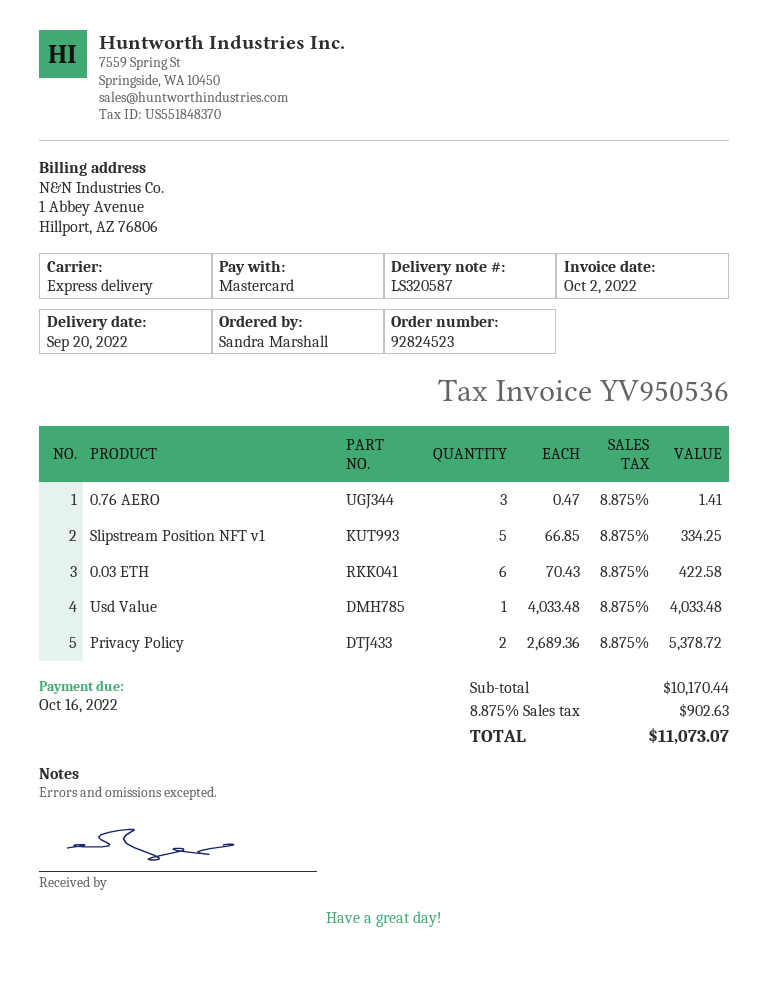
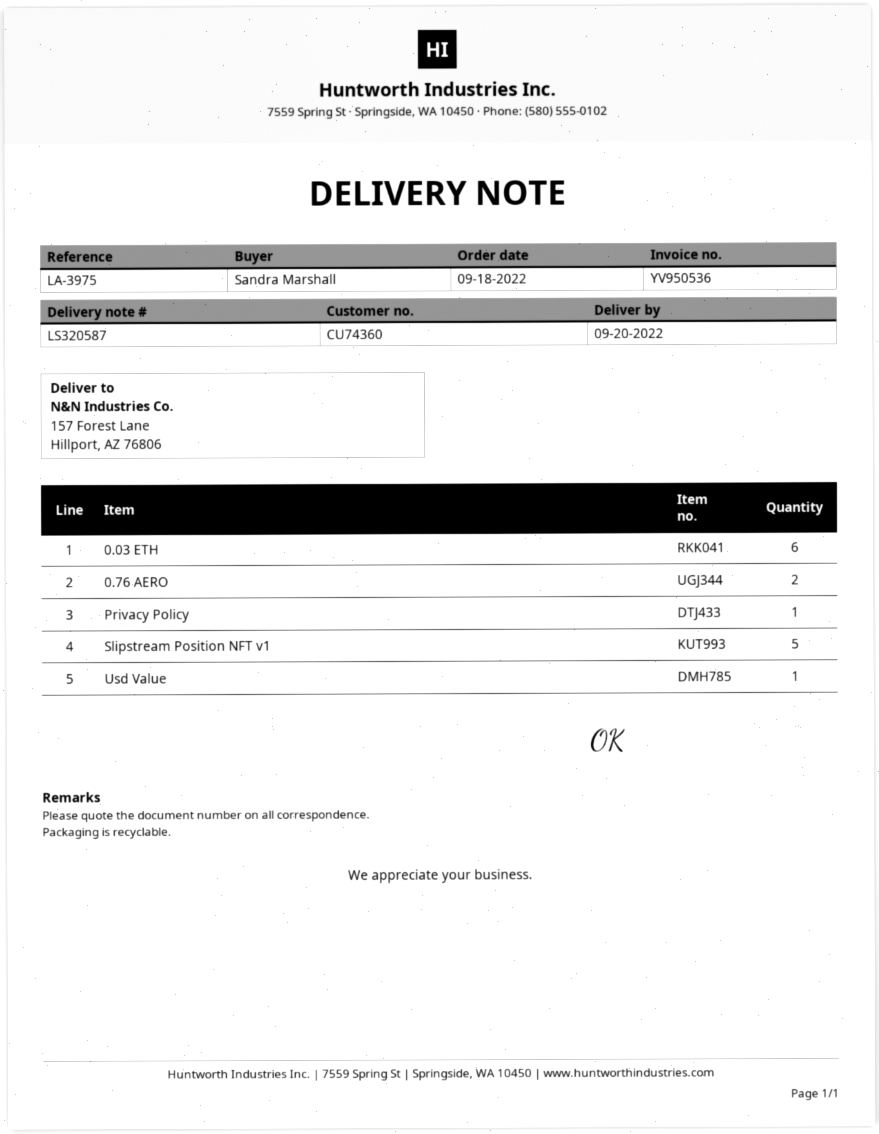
0.76 AERO: 3 -> 2
Privacy Policy: 2 -> 1

